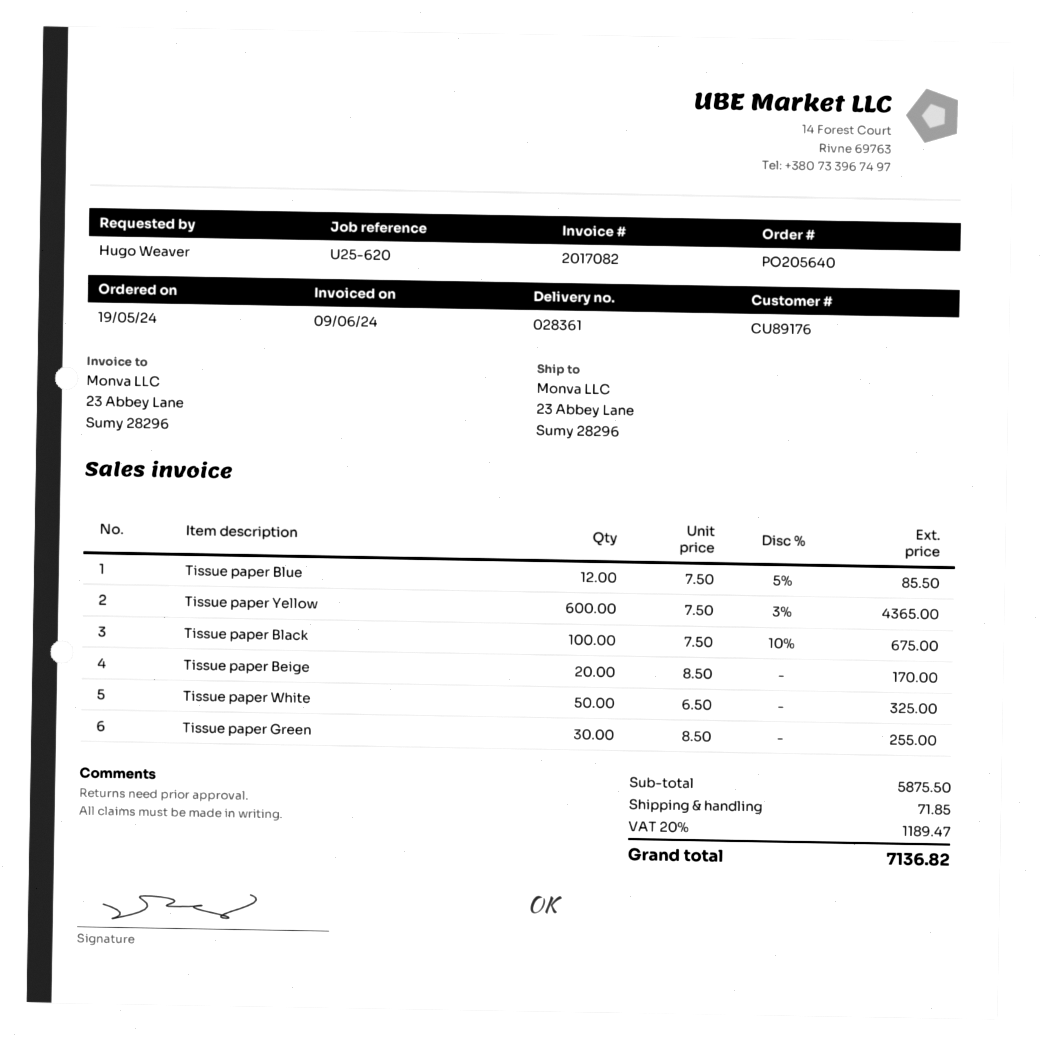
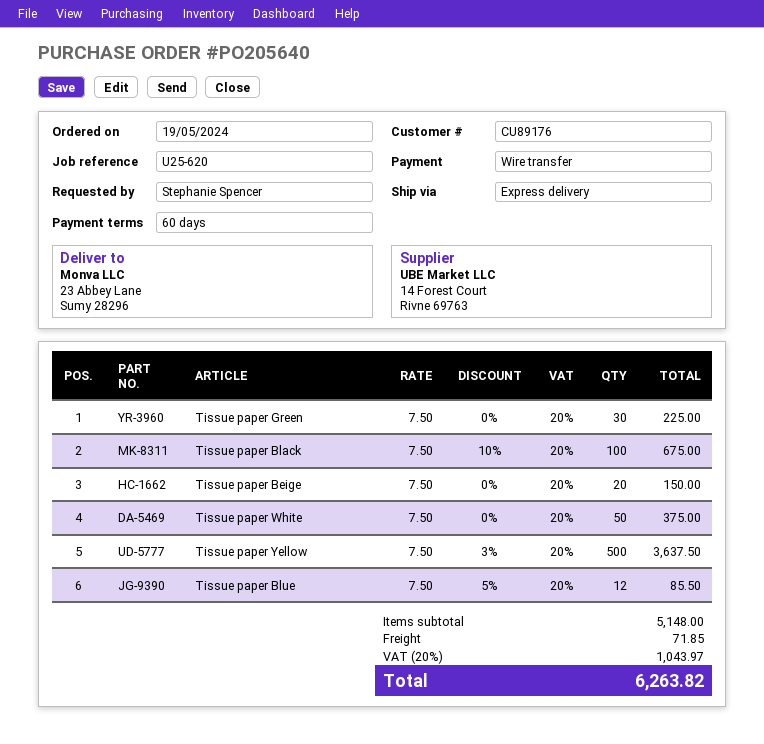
ordered by: Hugo Weaver -> Stephanie Spencer
Tissue paper Yellow: 600 x 7.50 - 3% = 4365.00 -> 500 x 7.50 - 3% = 3637.50
Tissue paper Beige: 20 x 8.50 = 170.00 -> 20 x 7.50 = 150.00
Tissue paper White: 50 x 6.50 = 325.00 -> 50 x 7.50 = 375.00
Tissue paper Green: 30 x 8.50 = 255.00 -> 30 x 7.50 = 225.00
subtotal: 5875.50 -> 5148.00
tax: 20% = 1189.47 -> 20% = 1043.97
total: 7136.82 -> 6263.82

